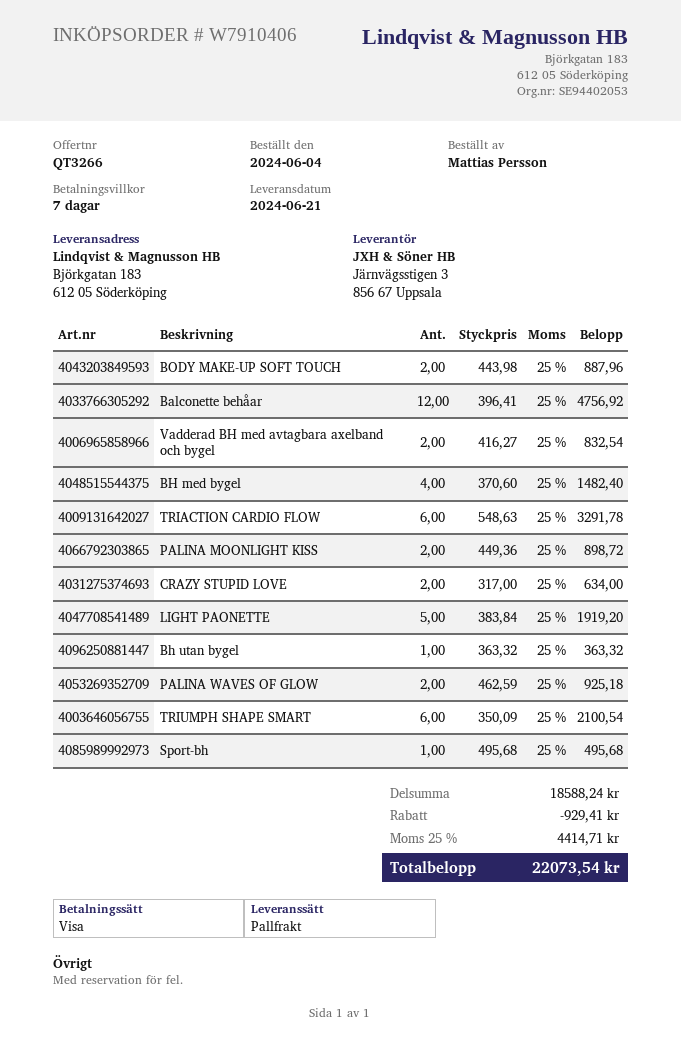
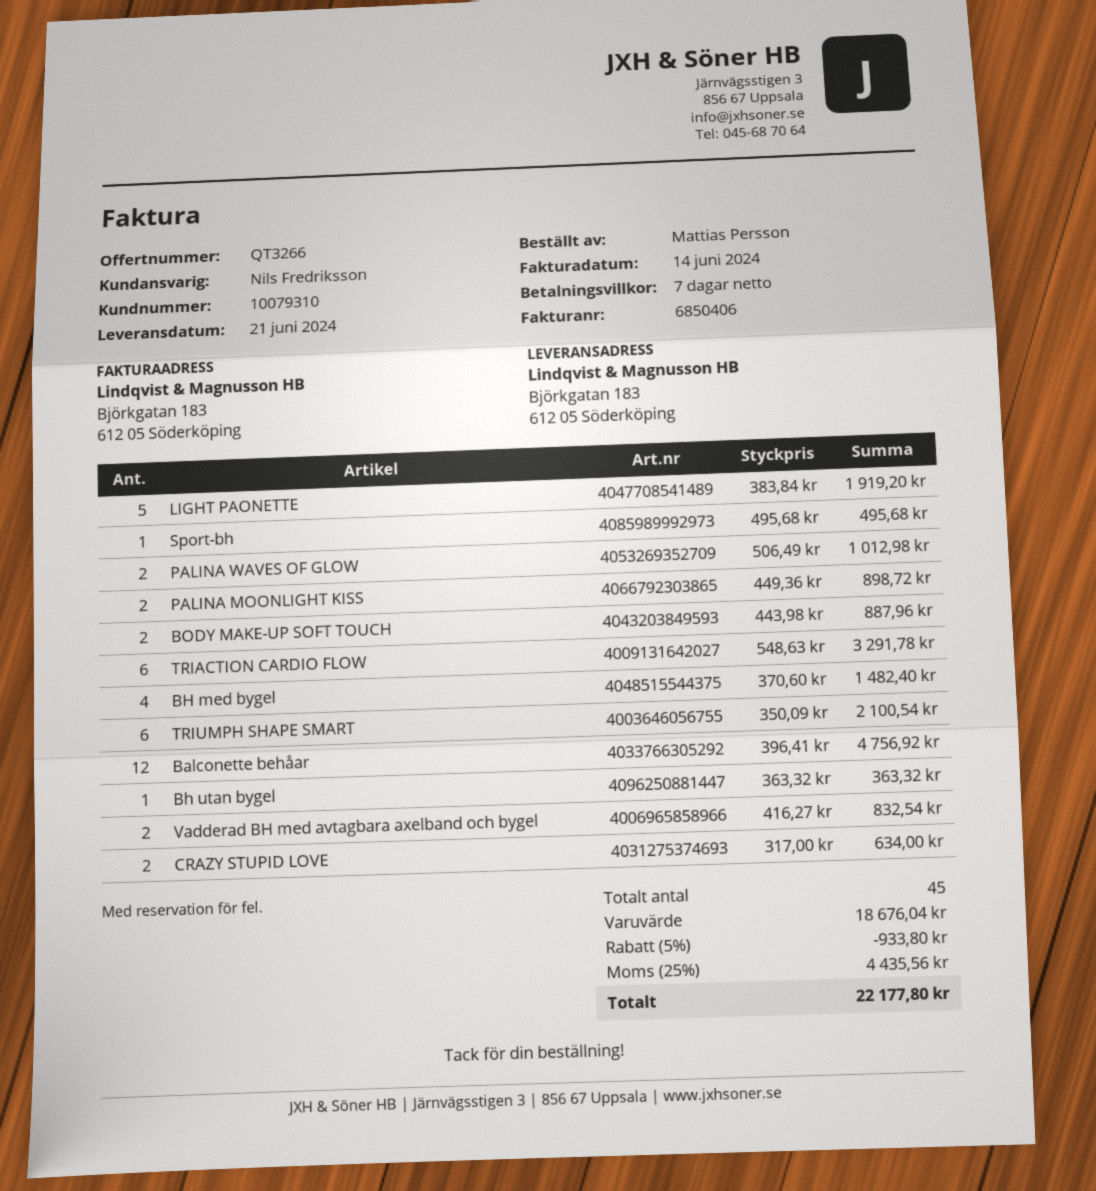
PALINA WAVES OF GLOW: 2 x 462.59 = 925.18 -> 2 x 506.49 = 1012.98
subtotal: 18588.24 -> 18676.04
discount: 929.41 -> 933.80
tax: 25% = 4414.71 -> 25% = 4435.56
total: 22073.54 -> 22177.80

